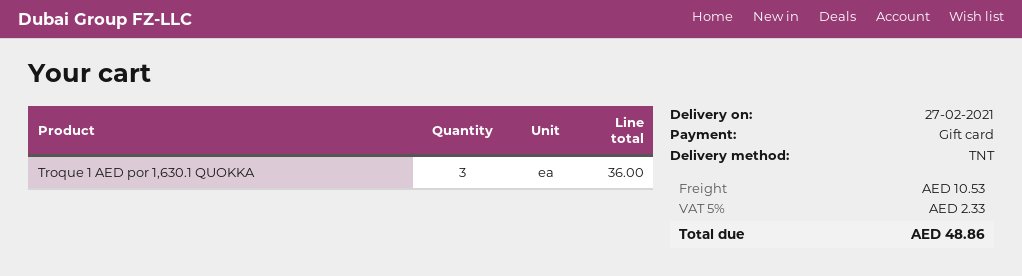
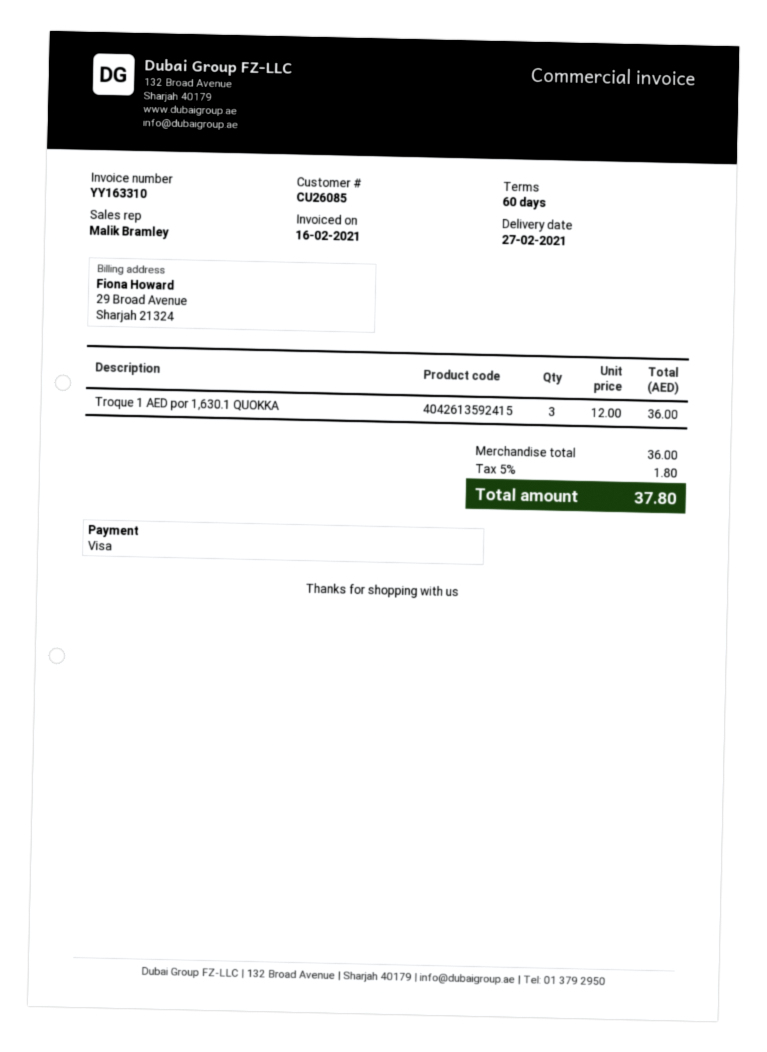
payment method: gift card -> Visa
shipping: 10.53 -> none
tax: 5% = 2.33 -> 5% = 1.80
total: 48.86 -> 37.80

